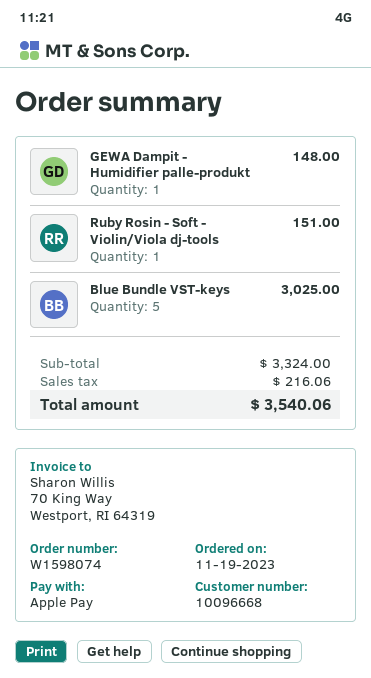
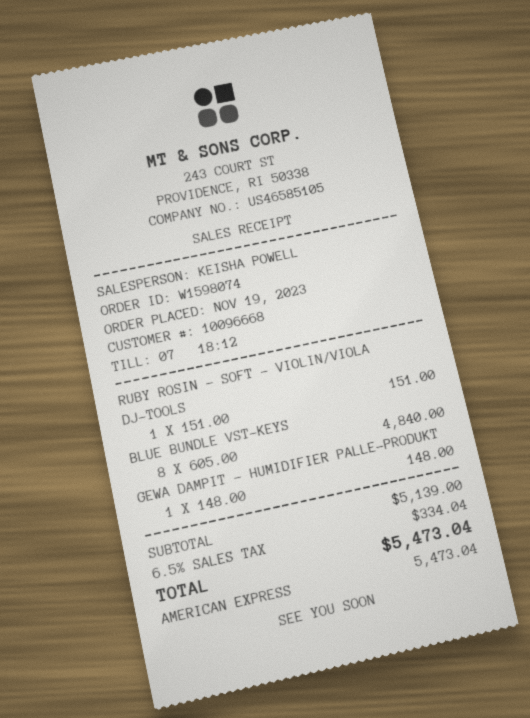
payment method: Apple Pay -> American Express
Blue Bundle VST-keys: 5 for 3025.00 -> 8 for 4840.00
subtotal: 3324.00 -> 5139.00
tax: 216.06 -> 334.04
total: 3540.06 -> 5473.04

